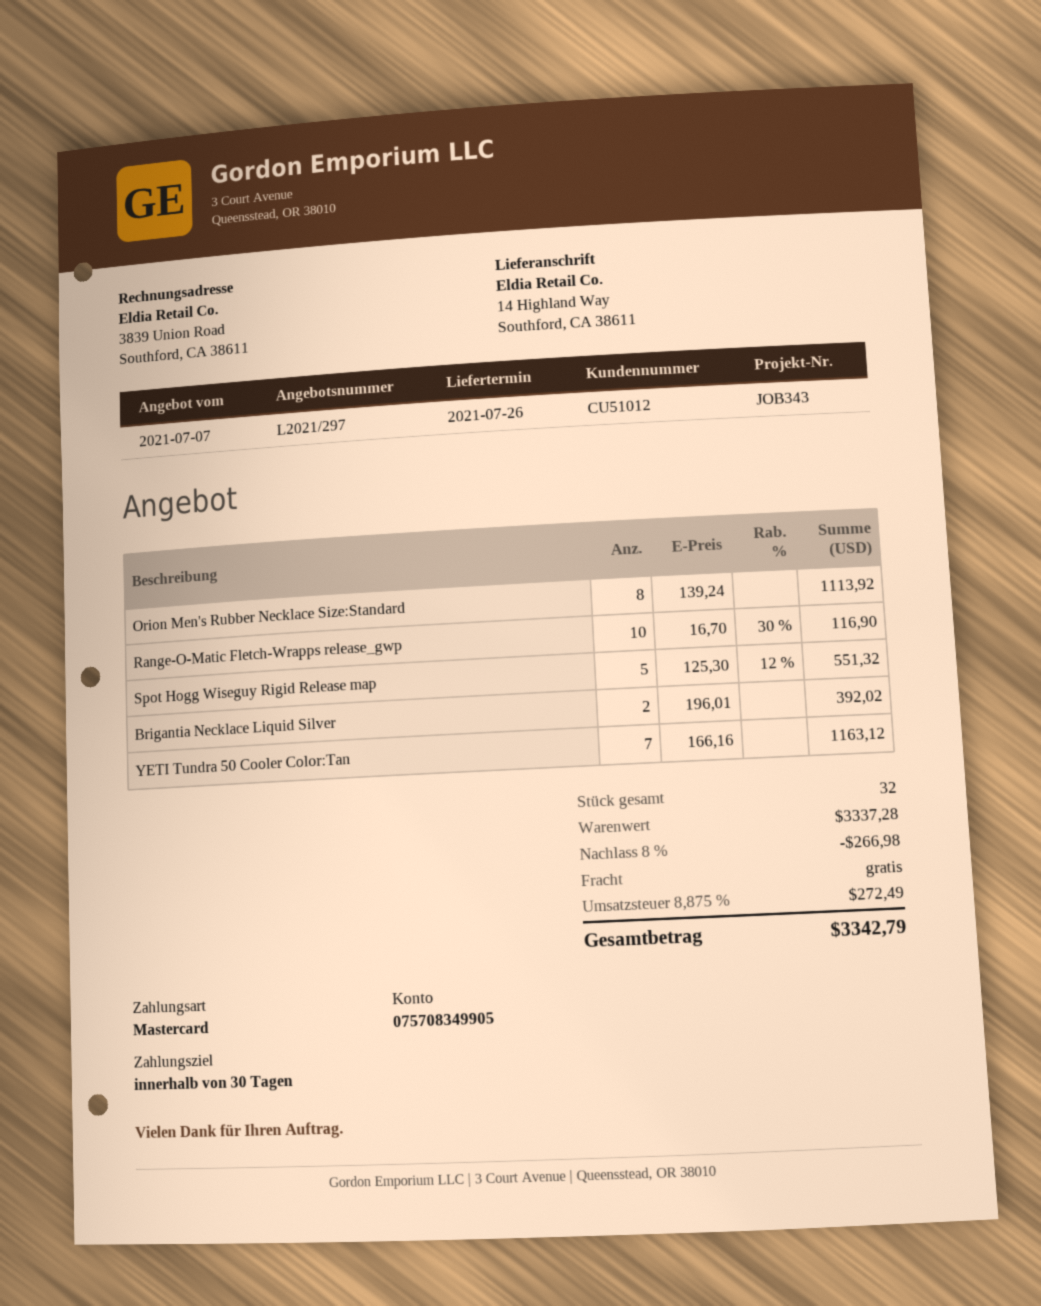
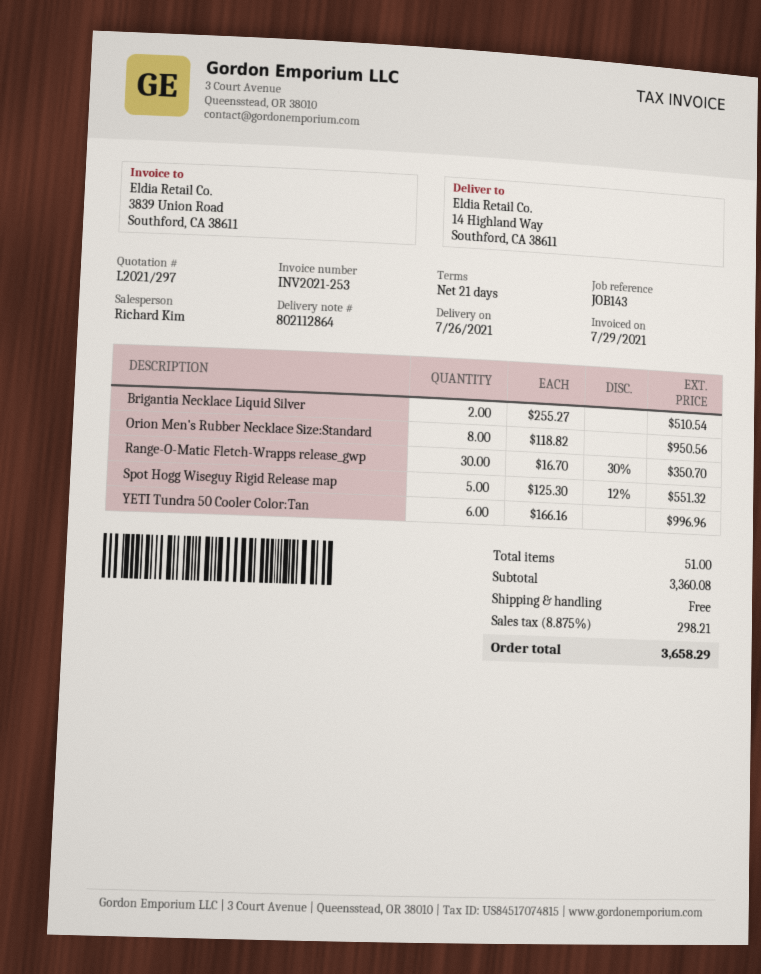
payment terms: 30 days -> 21 days
reference: JOB343 -> JOB143
Orion Men's Rubber Necklace Size:Standard: 8 x 139.24 = 1113.92 -> 8 x 118.82 = 950.56
Range-O-Matic Fletch-Wrapps release_gwp: 10 x 16.70 - 30% = 116.90 -> 30 x 16.70 - 30% = 350.70
Brigantia Necklace Liquid Silver: 2 x 196.01 = 392.02 -> 2 x 255.27 = 510.54
YETI Tundra 50 Cooler Color:Tan: 7 x 166.16 = 1163.12 -> 6 x 166.16 = 996.96
total quantity: 32 -> 51
subtotal: 3337.28 -> 3360.08
discount: 8% = 266.98 -> none
tax: 8.875% = 272.49 -> 8.875% = 298.21
total: 3342.79 -> 3658.29

